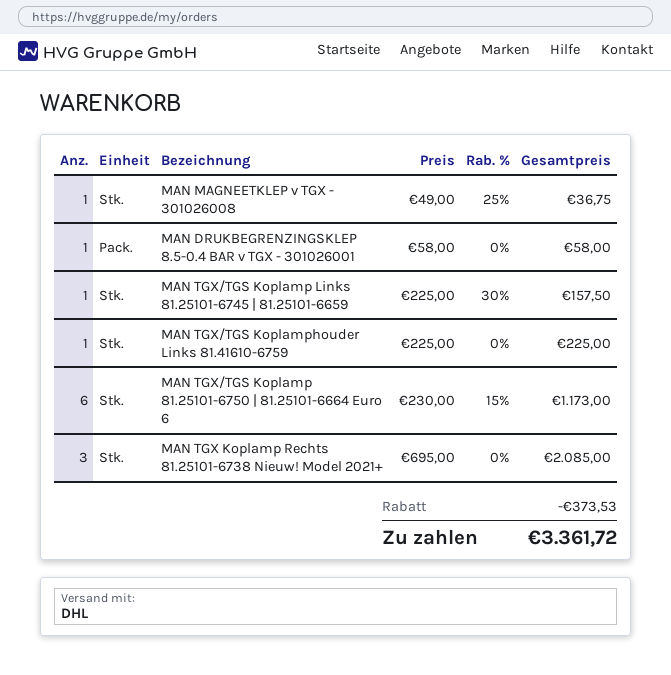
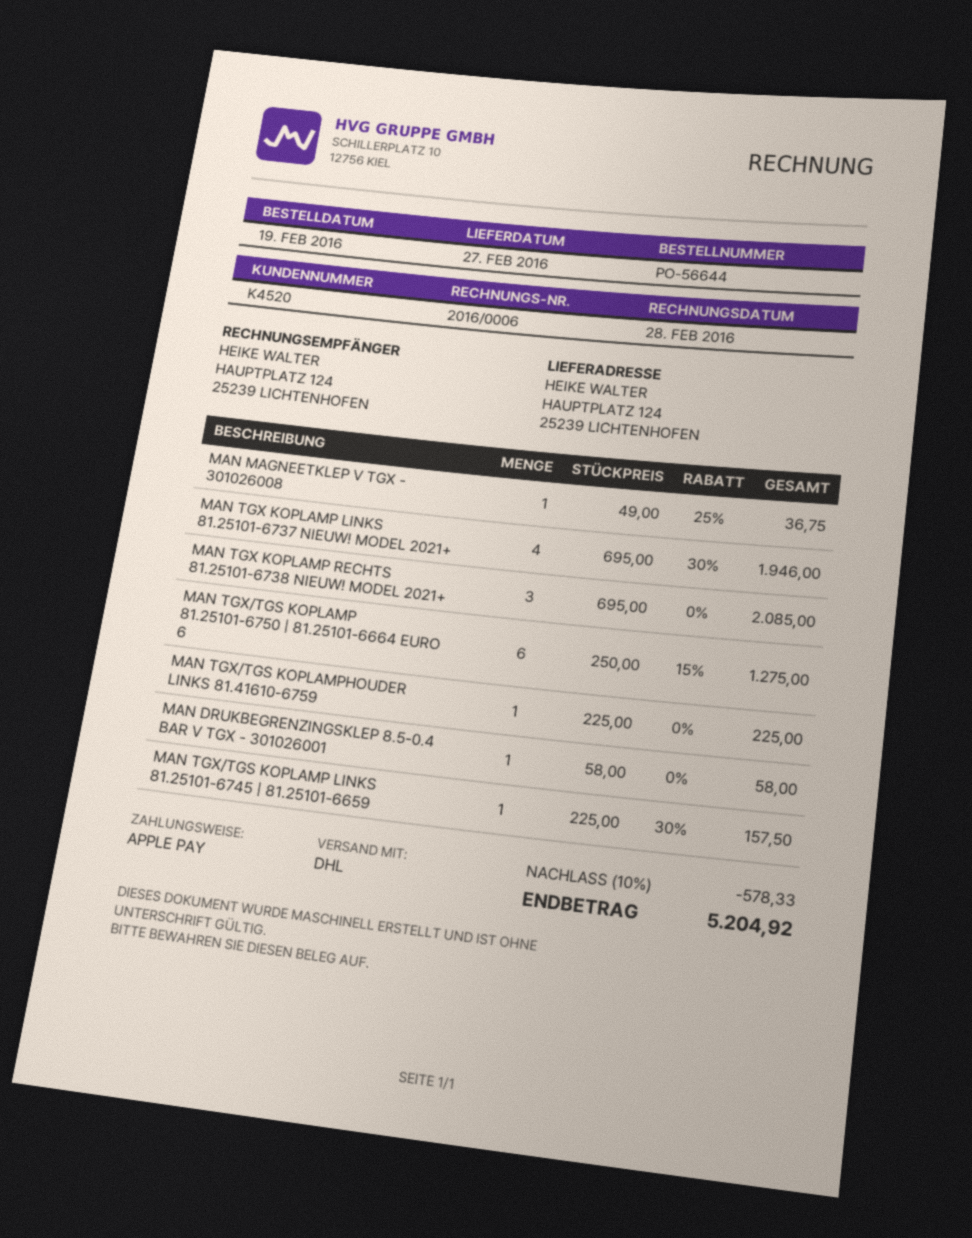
MAN TGX/TGS Koplamp 81.25101-6750 | 81.25101-6664 Euro 6: 6 x 230.00 - 15% = 1173.00 -> 6 x 250.00 - 15% = 1275.00
MAN TGX KOPLAMP LINKS 81.25101-6737 NIEUW! MODEL 2021+: none -> 4 x 695.00 - 30% = 1946.00
discount: 373.53 -> 578.33
total: 3361.72 -> 5204.92

